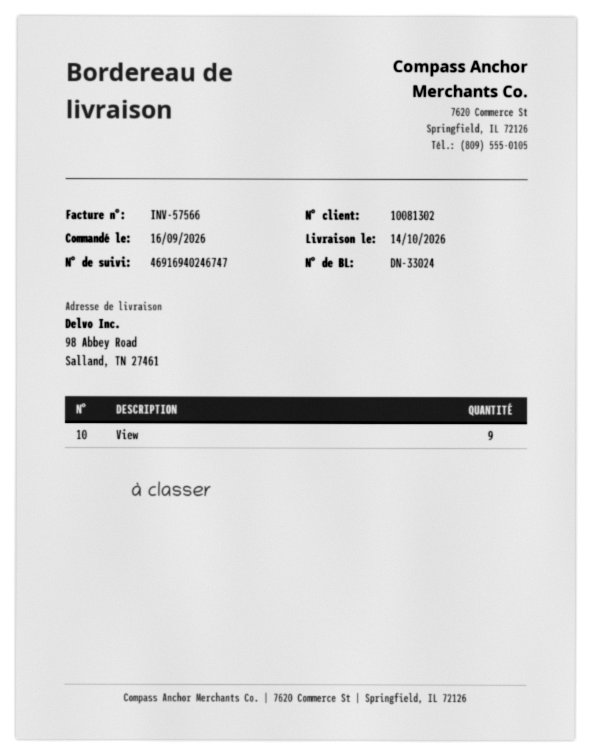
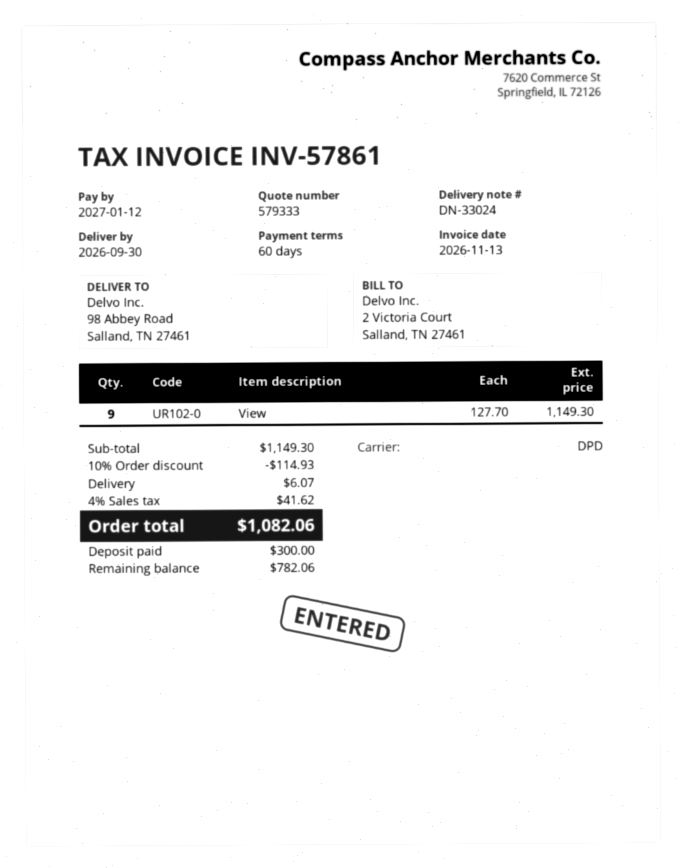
delivery date: 2026-10-14 -> 2026-09-30
invoice number: INV-57566 -> INV-57861

